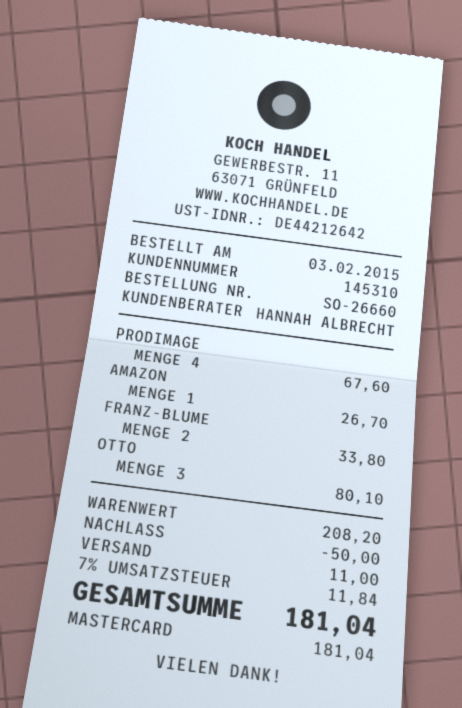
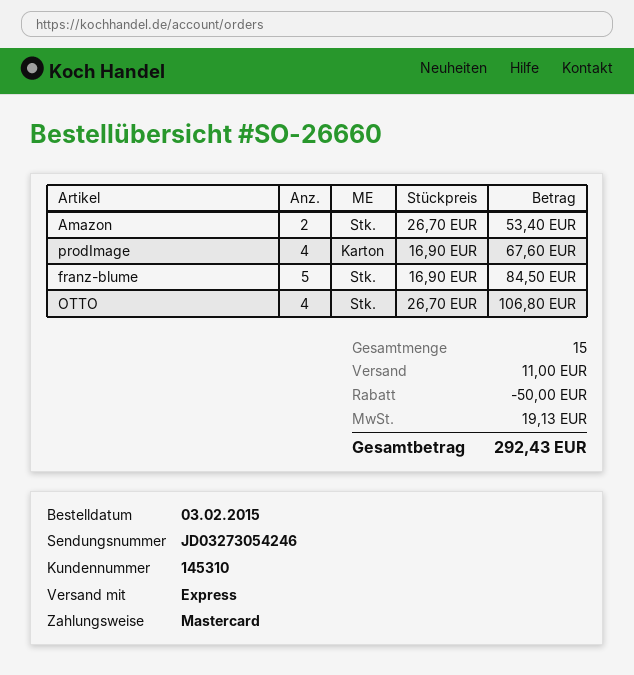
AMAZON: 1 for 26.70 -> 2 for 53.40
FRANZ-BLUME: 2 for 33.80 -> 5 for 84.50
OTTO: 3 for 80.10 -> 4 for 106.80
tax: 11.84 -> 19.13
total: 181.04 -> 292.43

